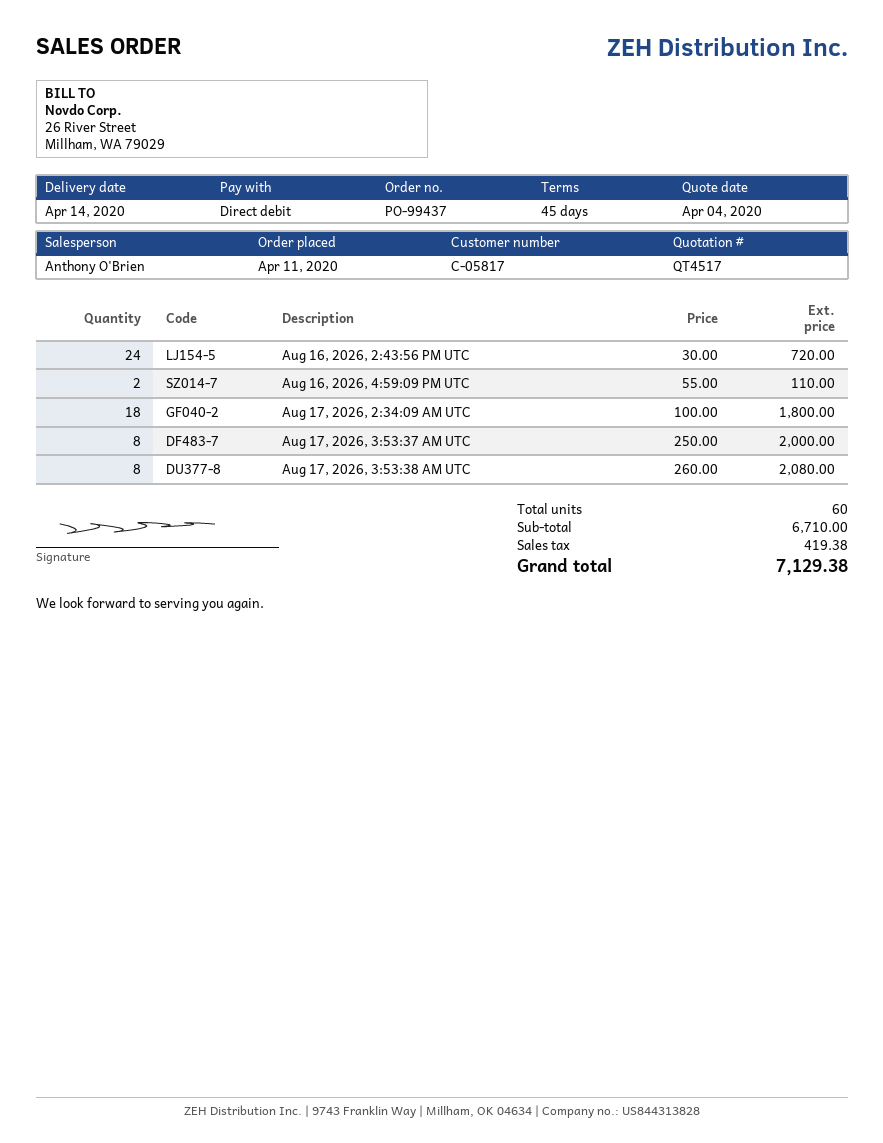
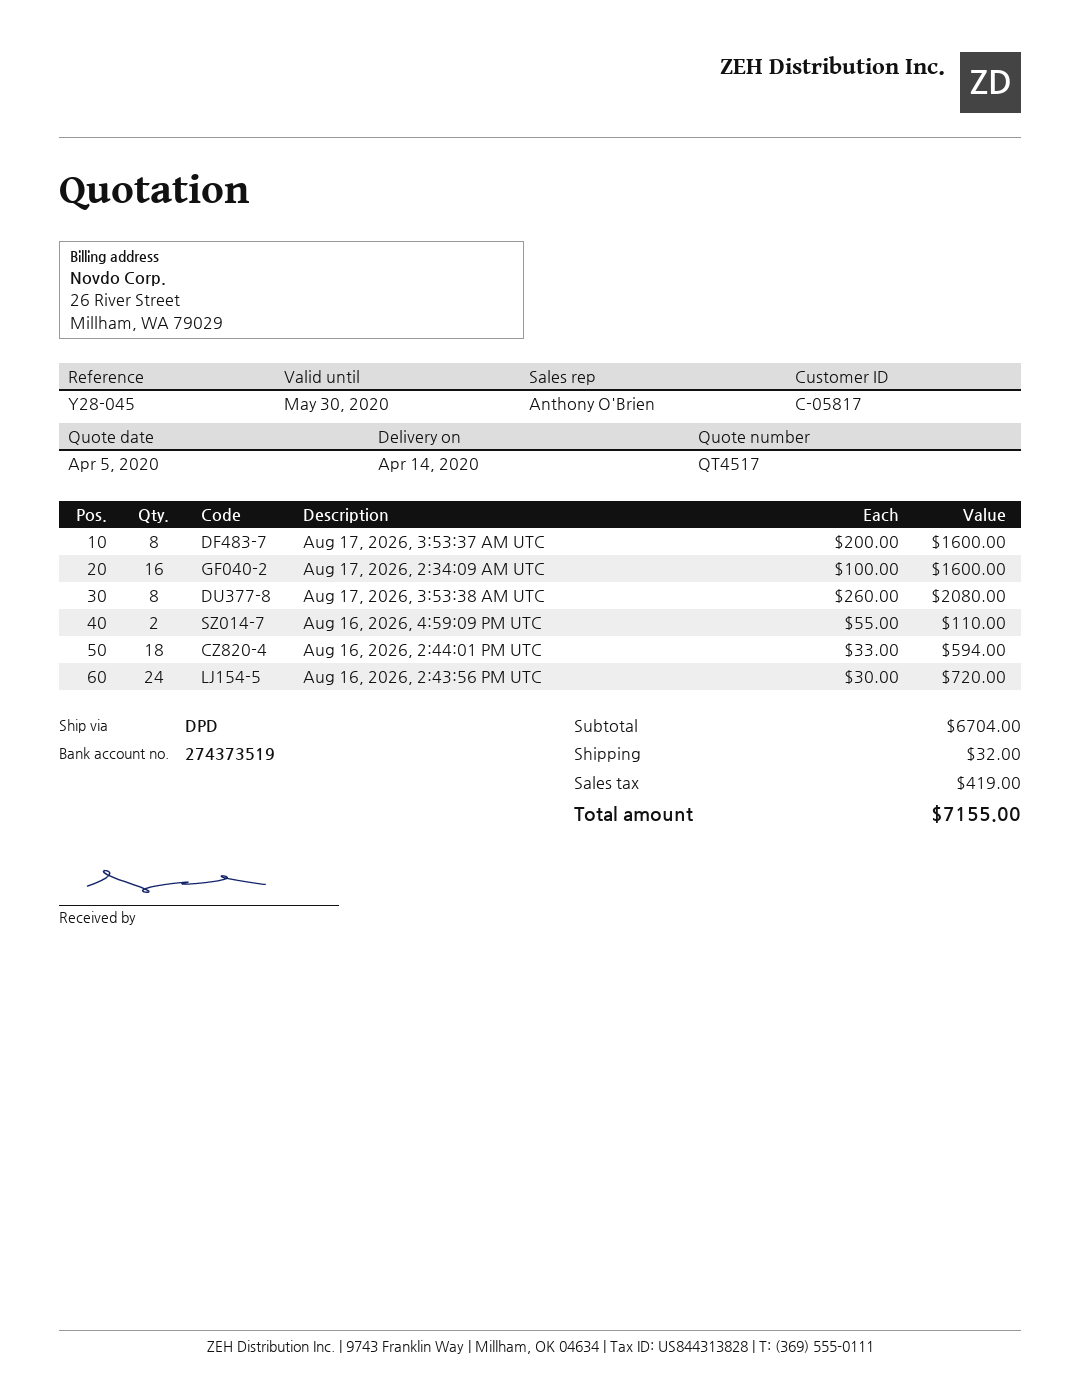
quote date: 2020-04-04 -> 2020-04-05
Aug 17, 2026, 2:34:09 AM UTC: 18 x 100.00 = 1800.00 -> 16 x 100.00 = 1600.00
Aug 17, 2026, 3:53:37 AM UTC: 8 x 250.00 = 2000.00 -> 8 x 200.00 = 1600.00
Aug 16, 2026, 2:44:01 PM UTC: none -> 18 x 33.00 = 594.00
subtotal: 6710.00 -> 6704.00
shipping: none -> 32.00
tax: 419.38 -> 419.00
total: 7129.38 -> 7155.00

